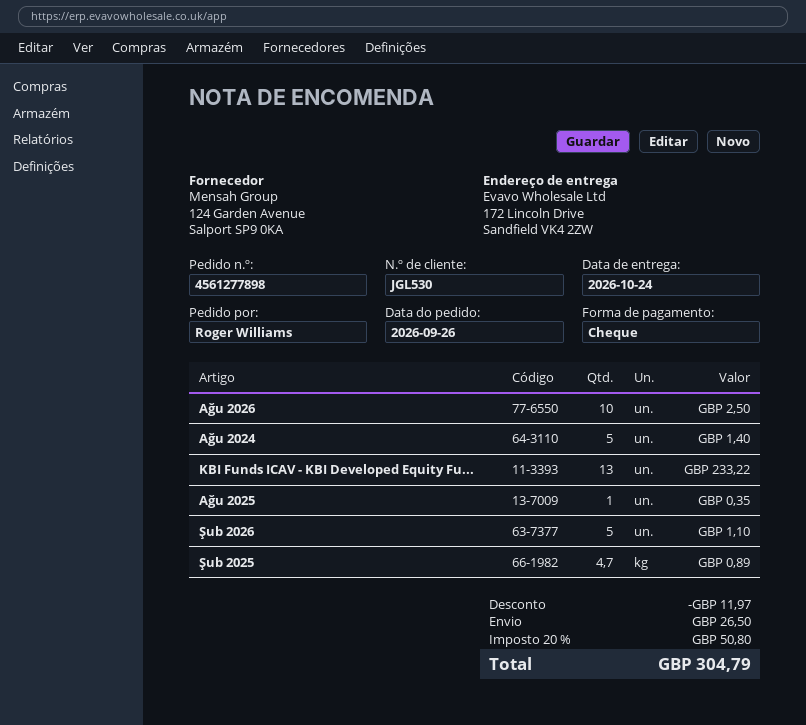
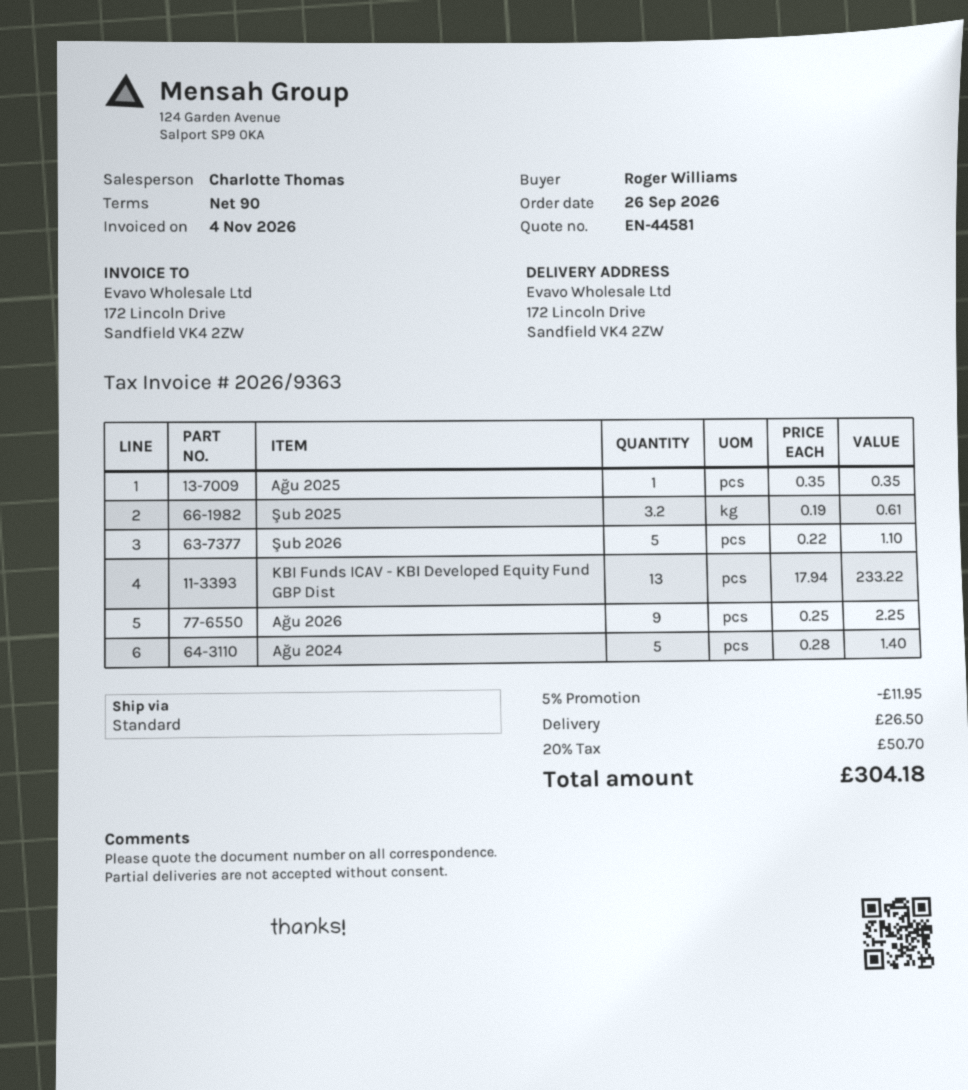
Ağu 2026: 10 for 2.50 -> 9 for 2.25
Şub 2025: 4.7 for 0.89 -> 3.2 for 0.61
discount: 11.97 -> 11.95
tax: 20% = 50.80 -> 20% = 50.70
total: 304.79 -> 304.18

